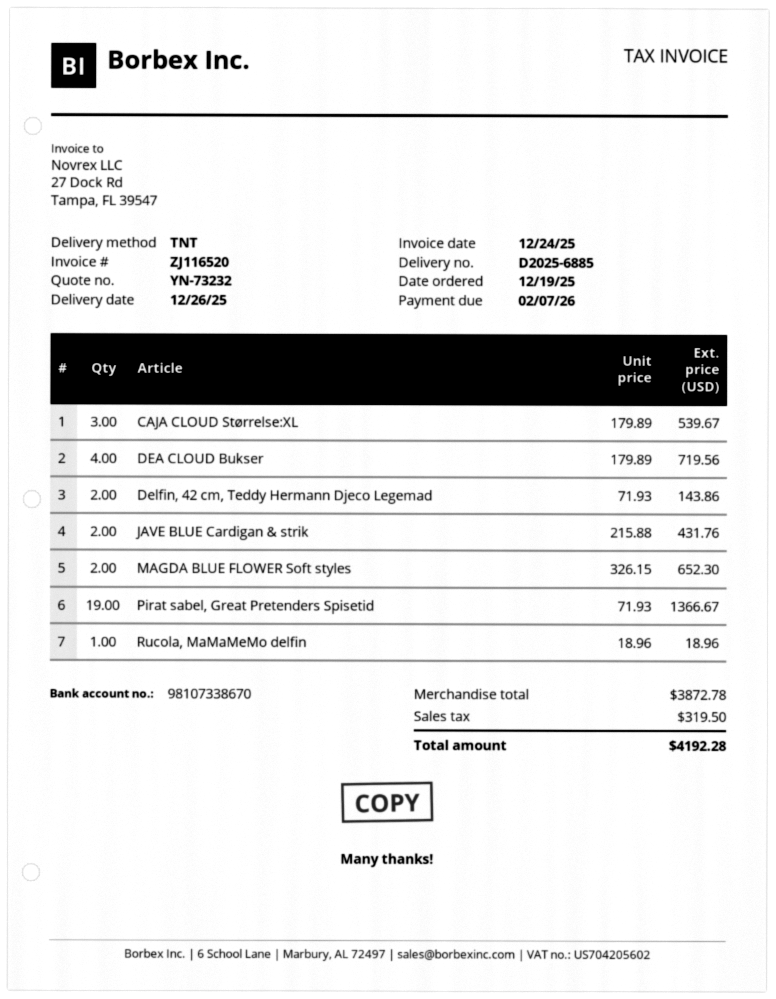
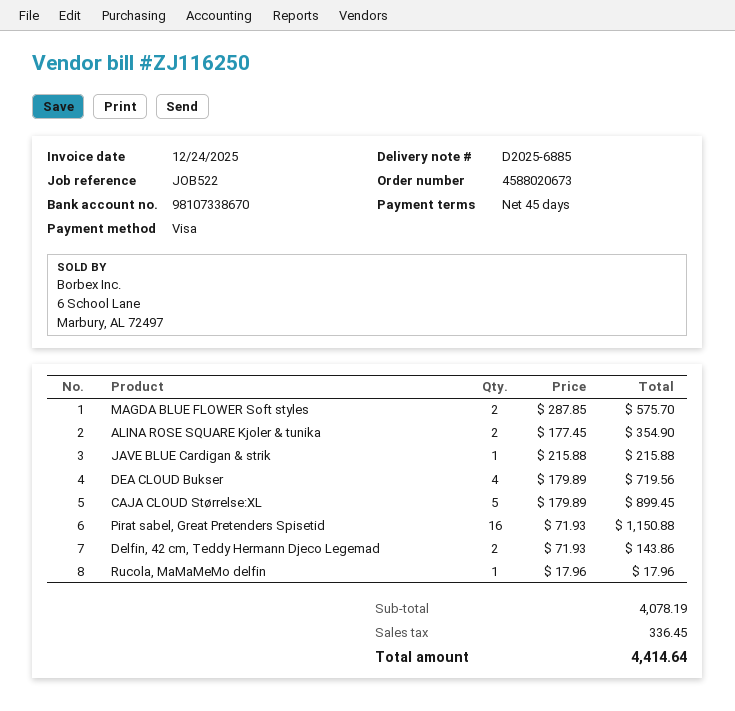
invoice number: ZJ116520 -> ZJ116250
CAJA CLOUD Størrelse:XL: 3 x 179.89 = 539.67 -> 5 x 179.89 = 899.45
JAVE BLUE Cardigan & strik: 2 x 215.88 = 431.76 -> 1 x 215.88 = 215.88
MAGDA BLUE FLOWER Soft styles: 2 x 326.15 = 652.30 -> 2 x 287.85 = 575.70
Pirat sabel, Great Pretenders Spisetid: 19 x 71.93 = 1366.67 -> 16 x 71.93 = 1150.88
Rucola, MaMaMeMo delfin: 1 x 18.96 = 18.96 -> 1 x 17.96 = 17.96
ALINA ROSE SQUARE Kjoler & tunika: none -> 2 x 177.45 = 354.90
subtotal: 3872.78 -> 4078.19
tax: 319.50 -> 336.45
total: 4192.28 -> 4414.64

